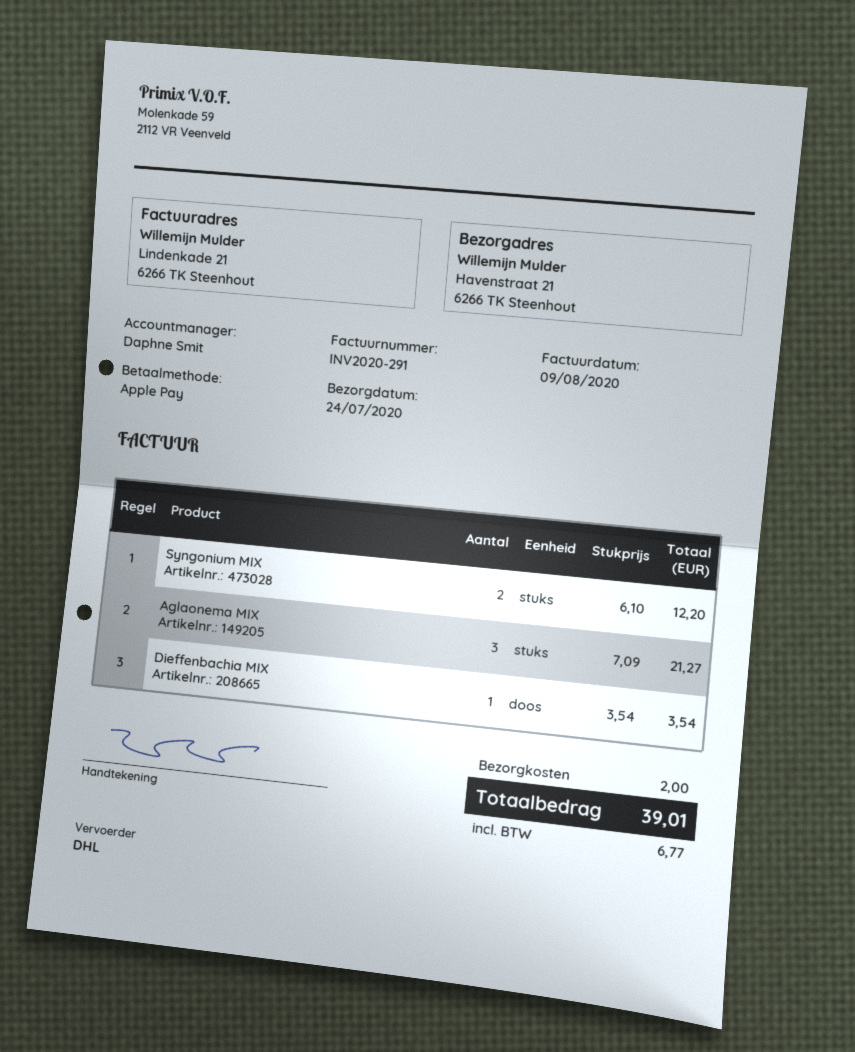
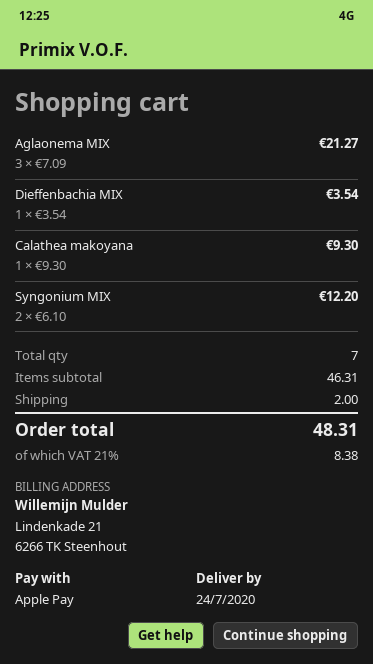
Calathea makoyana: none -> 1 x 9.30 = 9.30
tax: 6.77 -> 8.38
total: 39.01 -> 48.31

